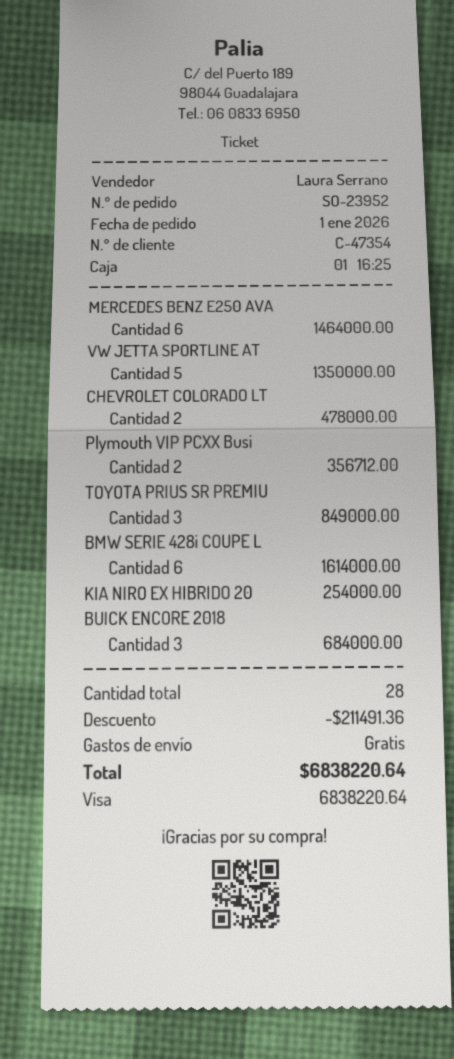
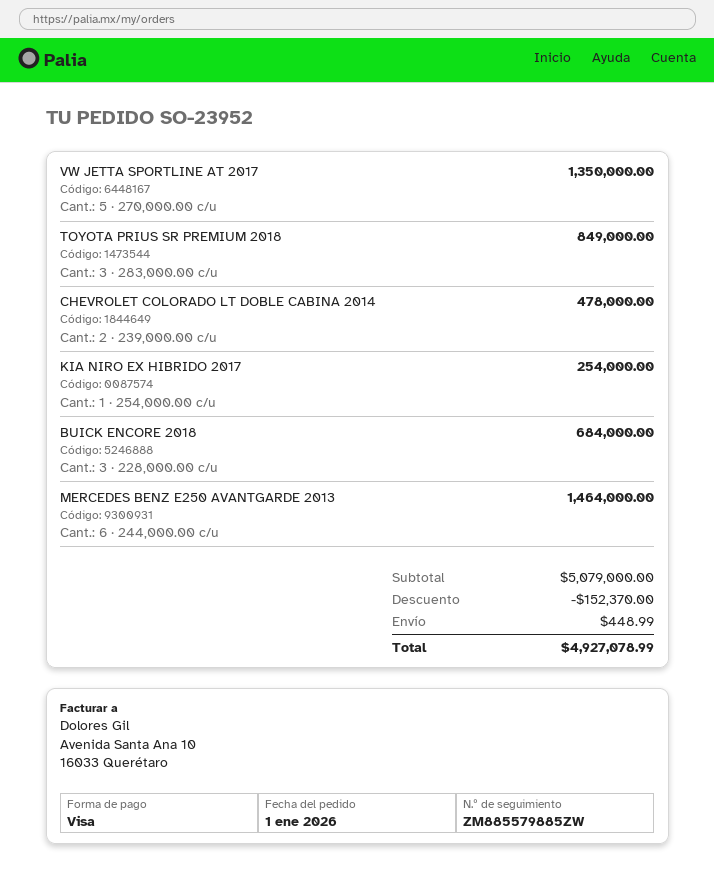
Plymouth VIP PCXX Busi: 2 for 356712.00 -> none
BMW SERIE 428i COUPE L: 6 for 1614000.00 -> none
discount: 211491.36 -> 152370.00
shipping: 0.00 -> 448.99
total: 6838220.64 -> 4927078.99

